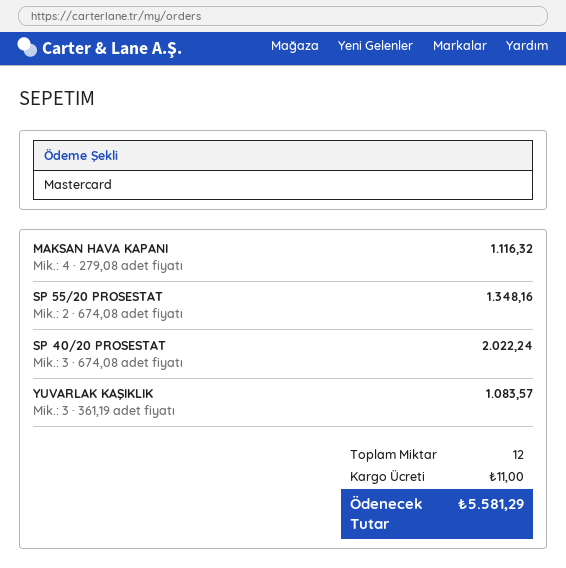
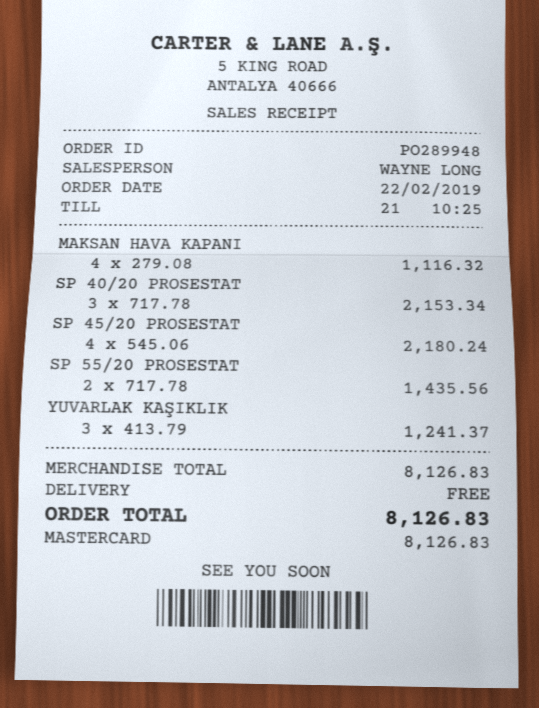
SP 55/20 PROSESTAT: 2 x 674.08 = 1348.16 -> 2 x 717.78 = 1435.56
SP 40/20 PROSESTAT: 3 x 674.08 = 2022.24 -> 3 x 717.78 = 2153.34
YUVARLAK KAŞIKLIK: 3 x 361.19 = 1083.57 -> 3 x 413.79 = 1241.37
SP 45/20 PROSESTAT: none -> 4 x 545.06 = 2180.24
shipping: 11.00 -> 0.00
total: 5581.29 -> 8126.83

